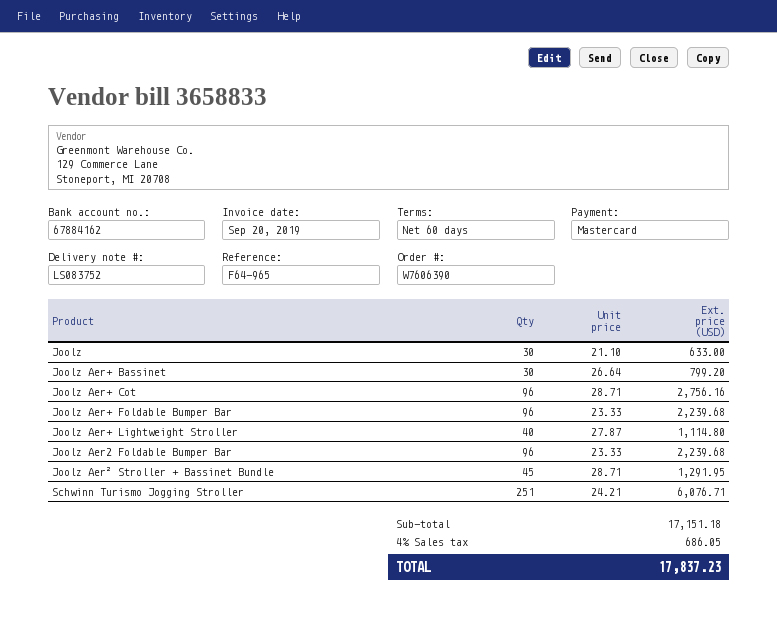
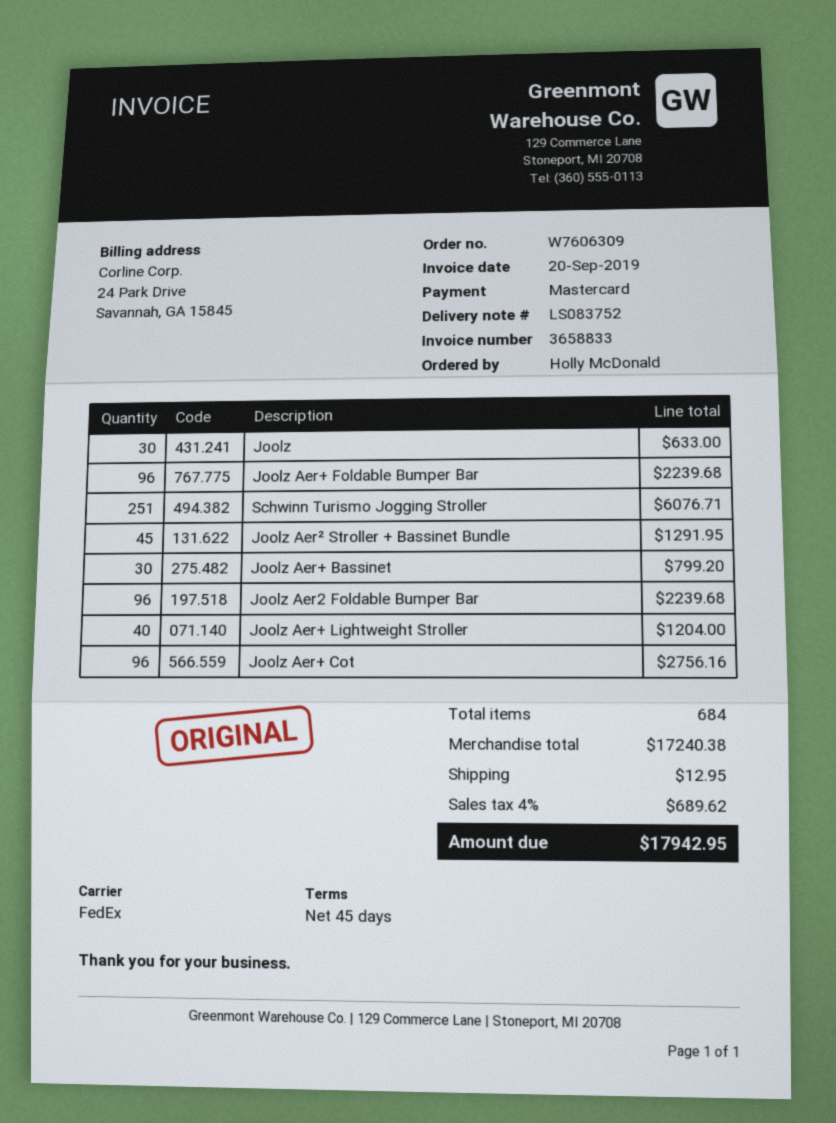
order number: W7606390 -> W7606309
payment terms: 60 days -> 45 days
Joolz Aer+ Lightweight Stroller: 40 for 1114.80 -> 40 for 1204.00
subtotal: 17151.18 -> 17240.38
shipping: none -> 12.95
tax: 4% = 686.05 -> 4% = 689.62
total: 17837.23 -> 17942.95

